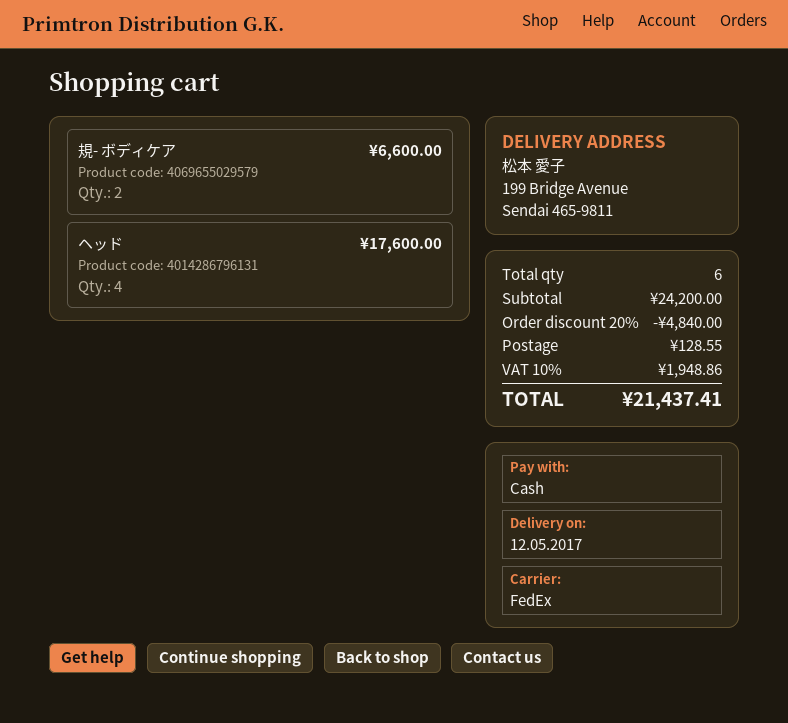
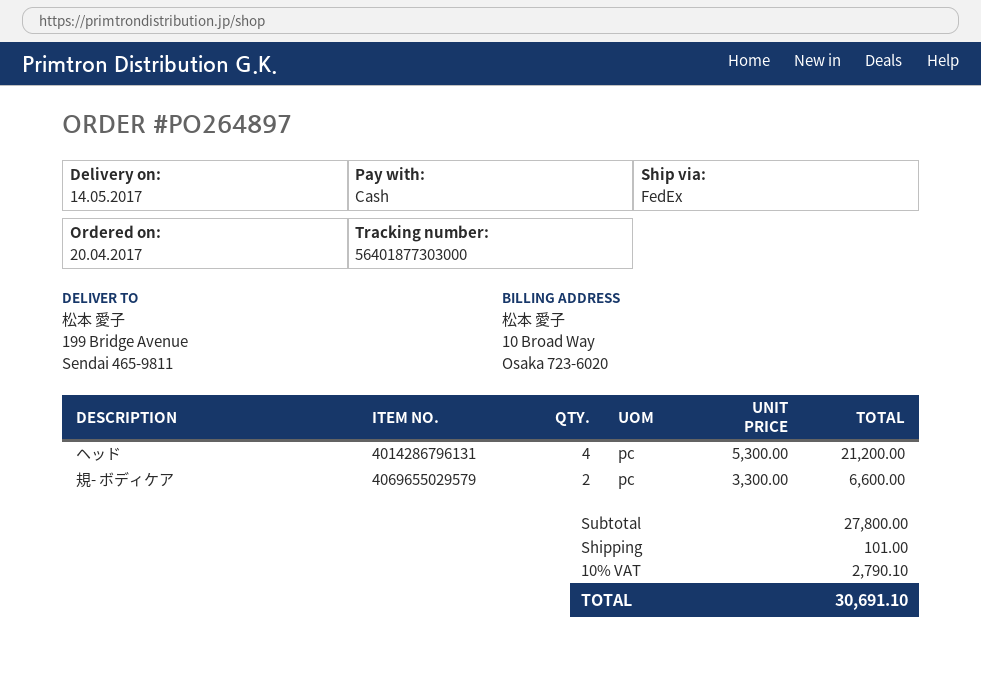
delivery date: 2017-05-12 -> 2017-05-14
ヘッド: 4 for 17600.00 -> 4 for 21200.00
subtotal: 24200.00 -> 27800.00
discount: 20% = 4840.00 -> none
shipping: 128.55 -> 101.00
tax: 10% = 1948.86 -> 10% = 2790.10
total: 21437.41 -> 30691.10

